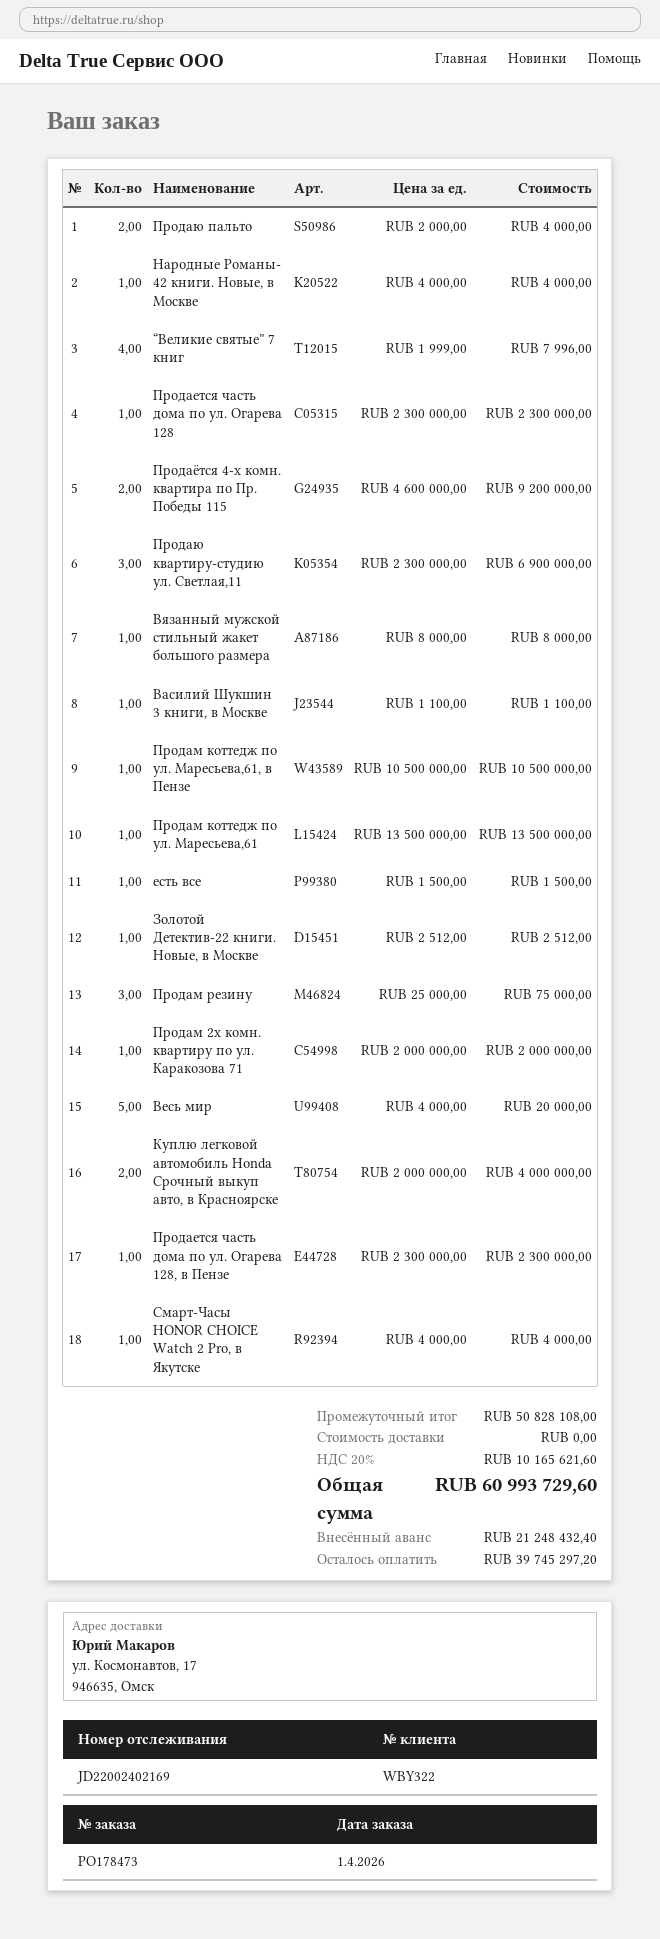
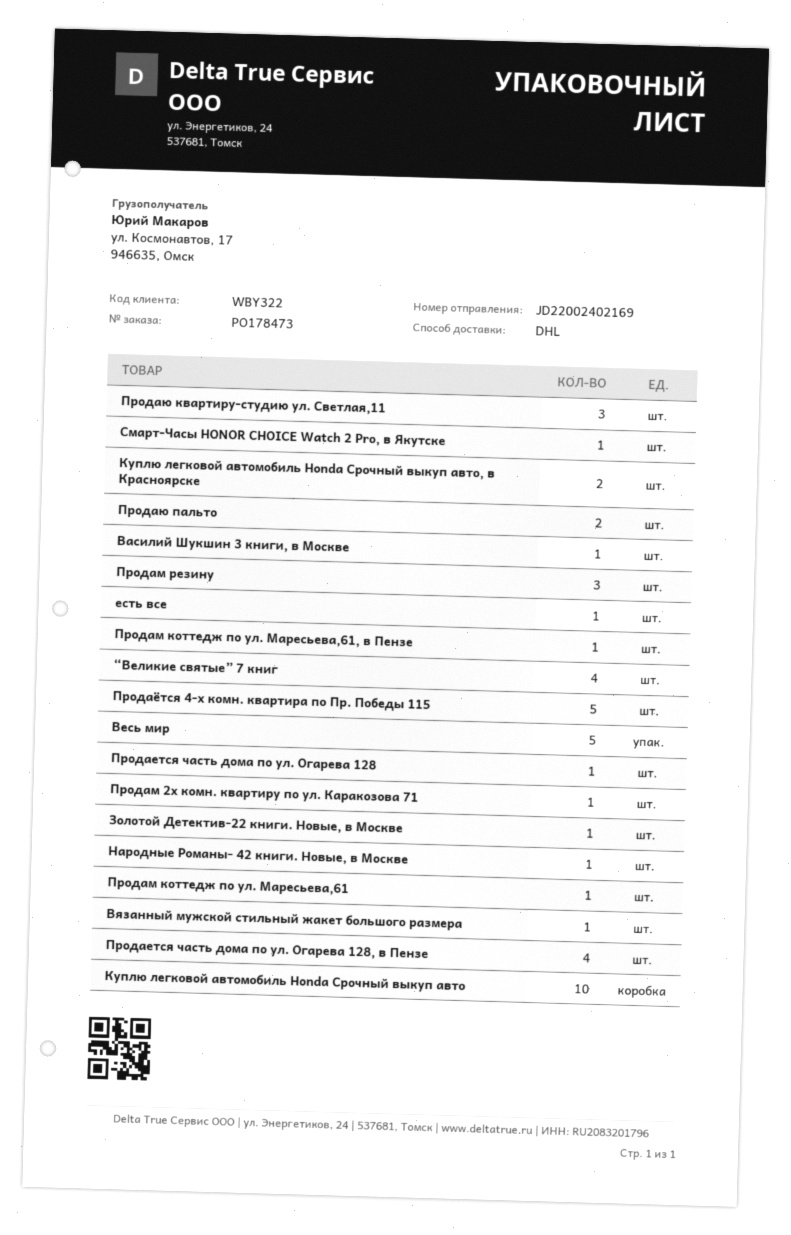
Продаётся 4-х комн. квартира по Пр. Победы 115: 2 -> 5
Продается часть дома по ул. Огарева 128, в Пензе: 1 -> 4
Куплю легковой автомобиль Honda Срочный выкуп авто: none -> 10

